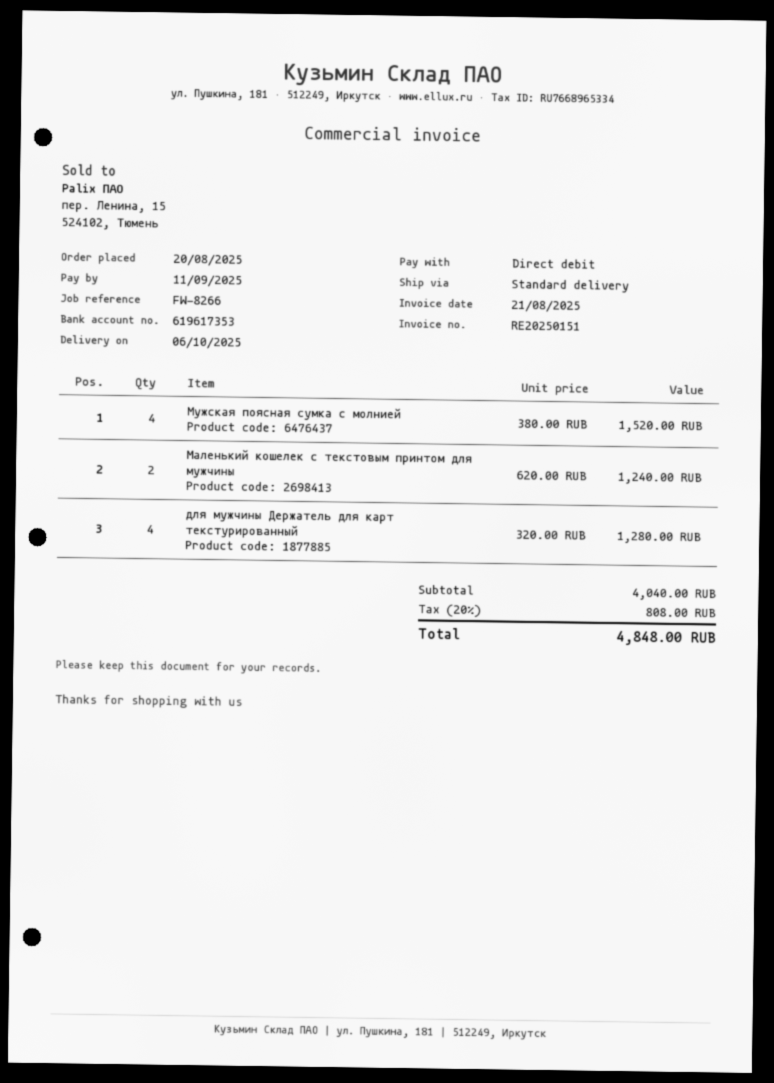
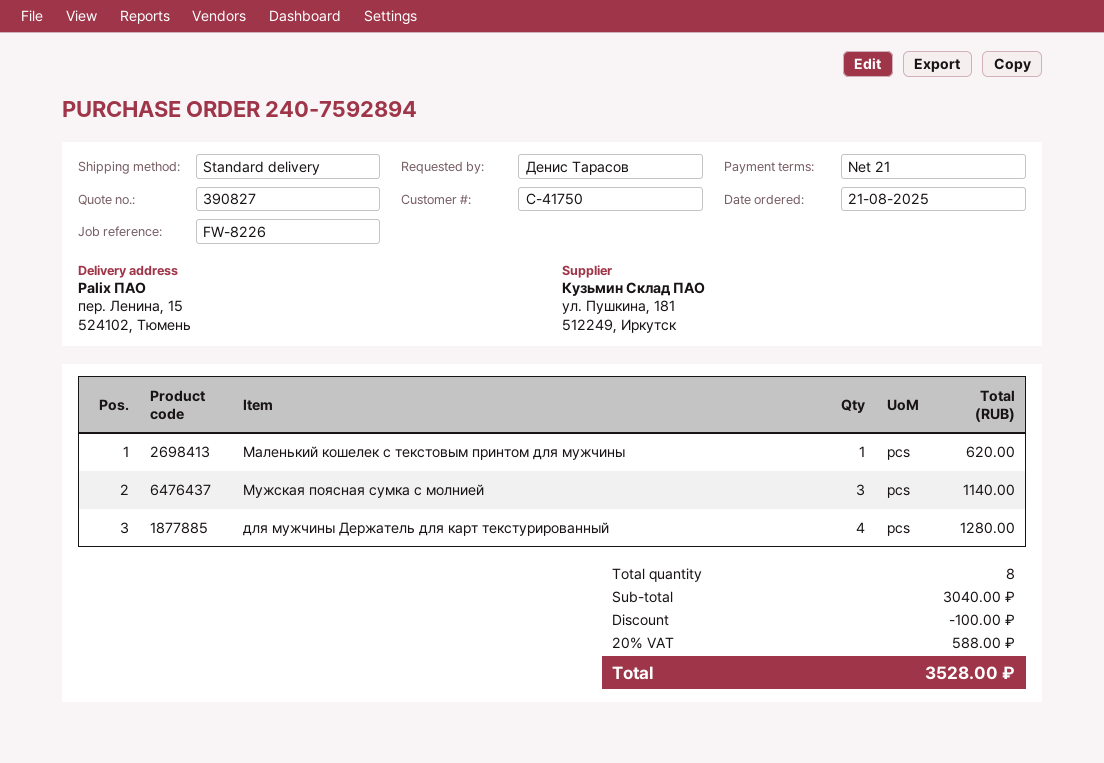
order date: 2025-08-20 -> 2025-08-21
reference: FW-8266 -> FW-8226
Мужская поясная сумка с молнией: 4 for 1520.00 -> 3 for 1140.00
Маленький кошелек с текстовым принтом для мужчины: 2 for 1240.00 -> 1 for 620.00
subtotal: 4040.00 -> 3040.00
discount: none -> 100.00
tax: 20% = 808.00 -> 20% = 588.00
total: 4848.00 -> 3528.00

